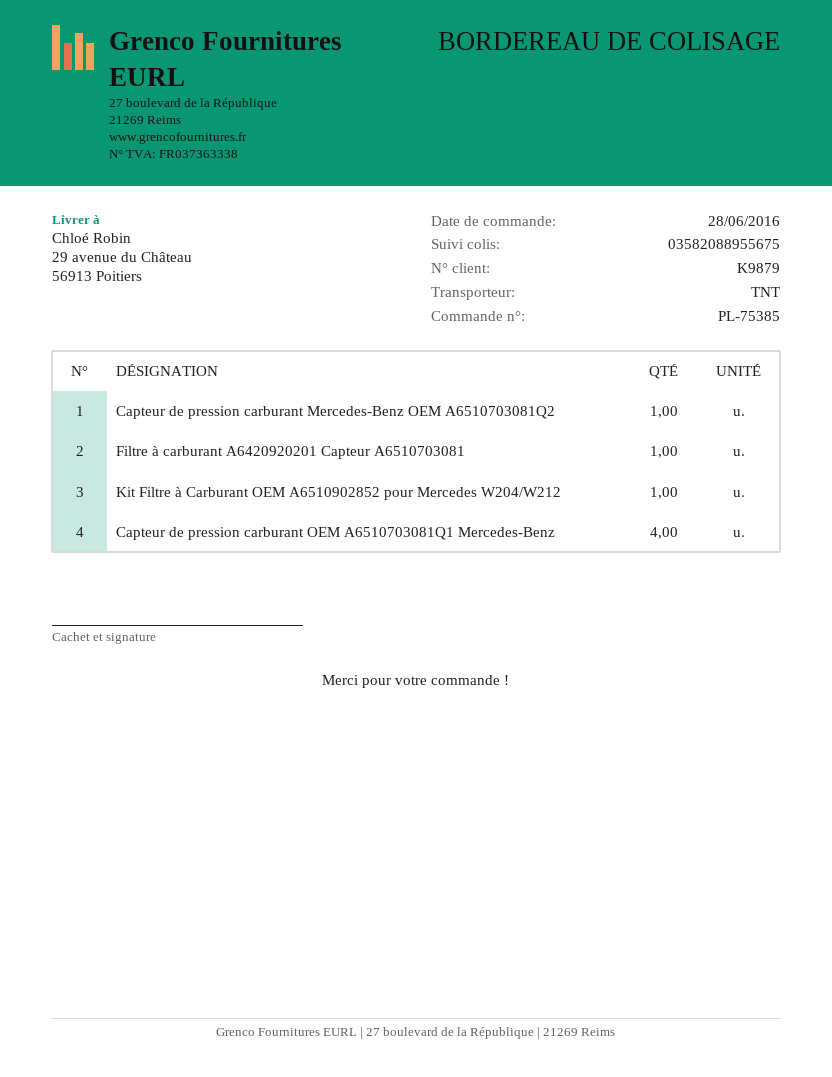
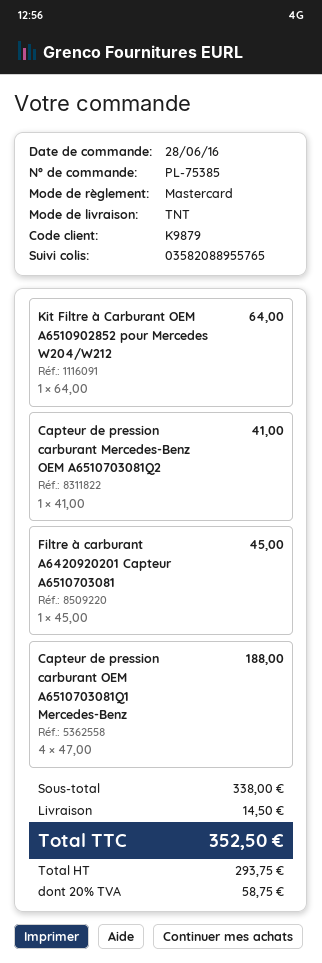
tracking number: 03582088955675 -> 03582088955765

